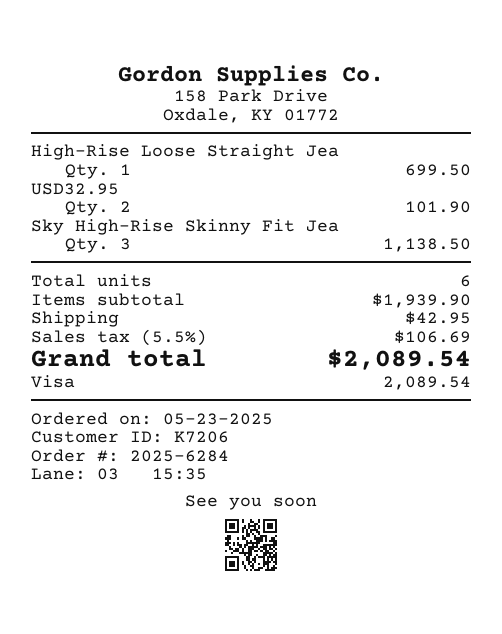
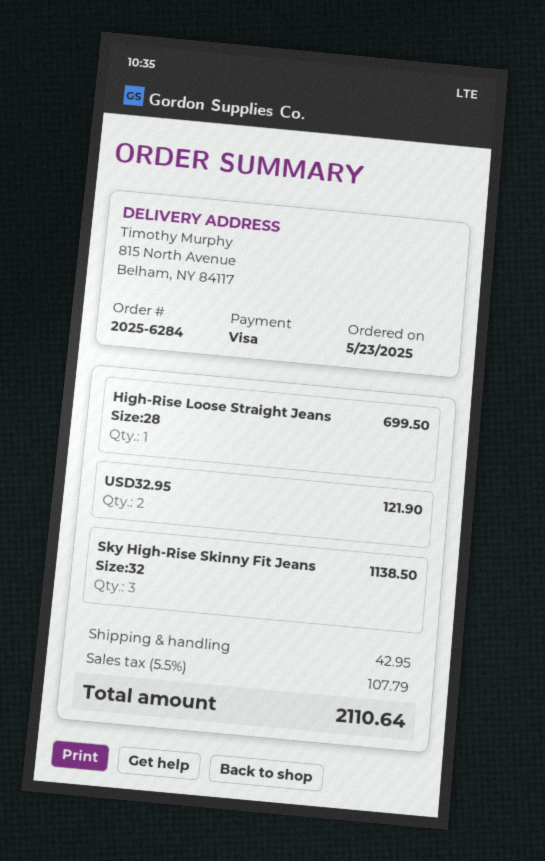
USD32.95: 2 for 101.90 -> 2 for 121.90
tax: 5.5% = 106.69 -> 5.5% = 107.79
total: 2089.54 -> 2110.64

